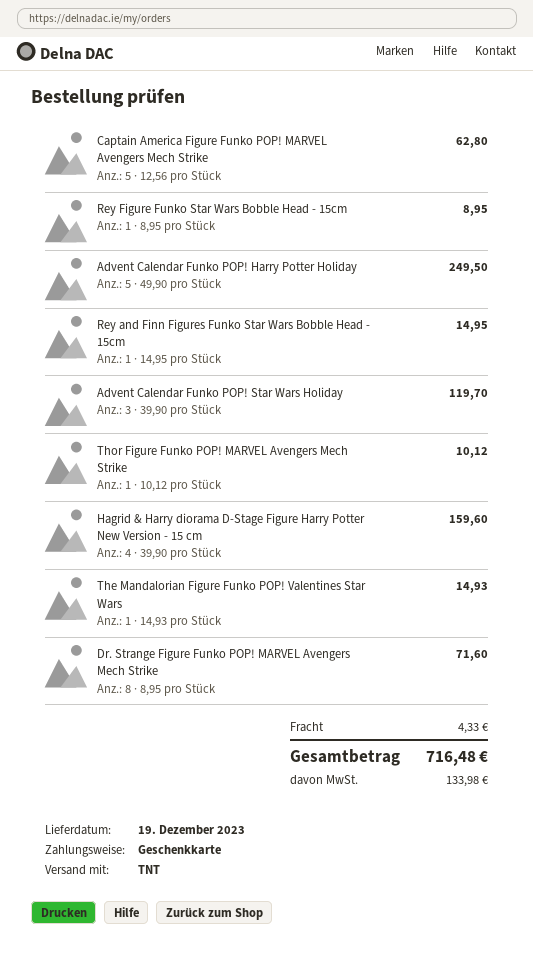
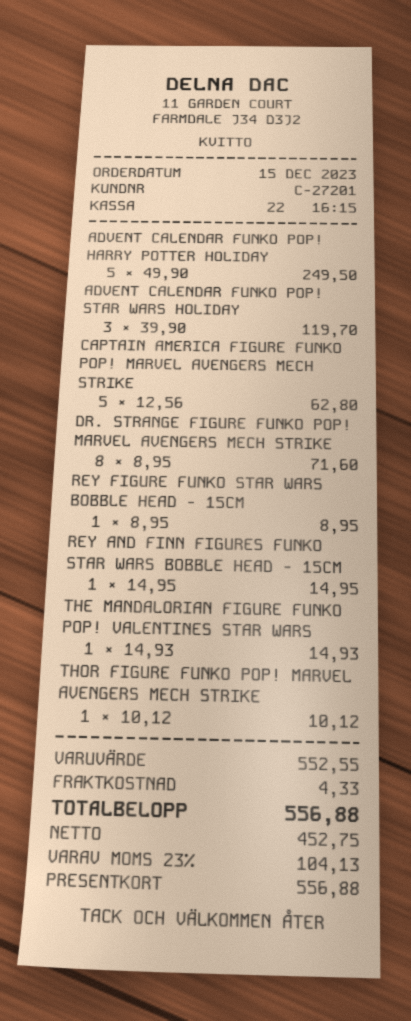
Hagrid & Harry diorama D-Stage Figure Harry Potter New Version - 15 cm: 4 x 39.90 = 159.60 -> none
tax: 133.98 -> 104.13
total: 716.48 -> 556.88

